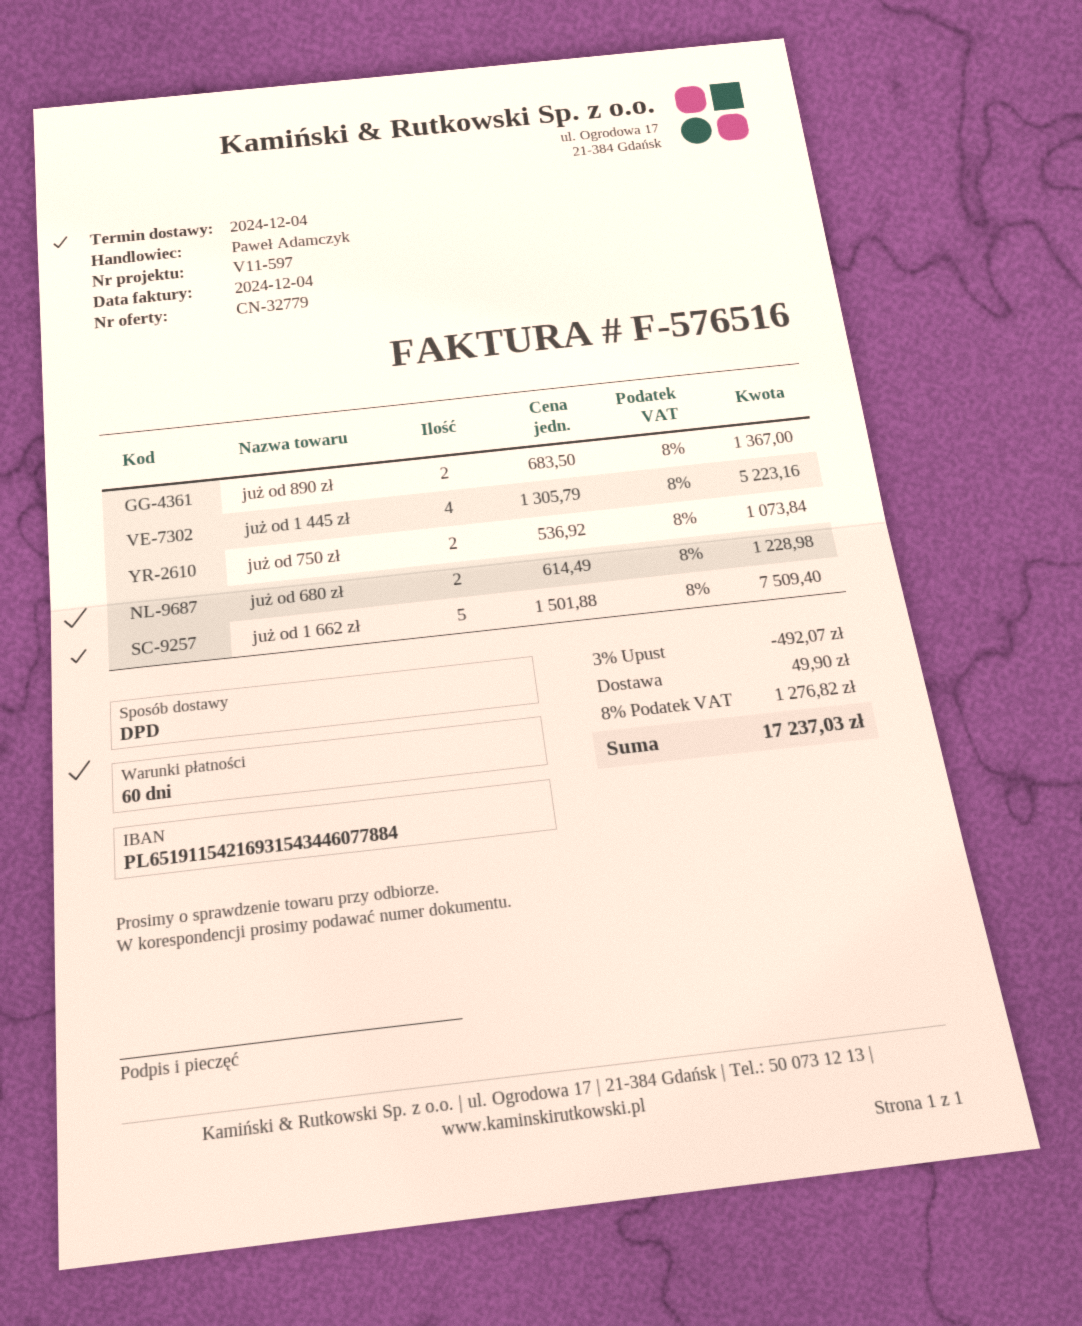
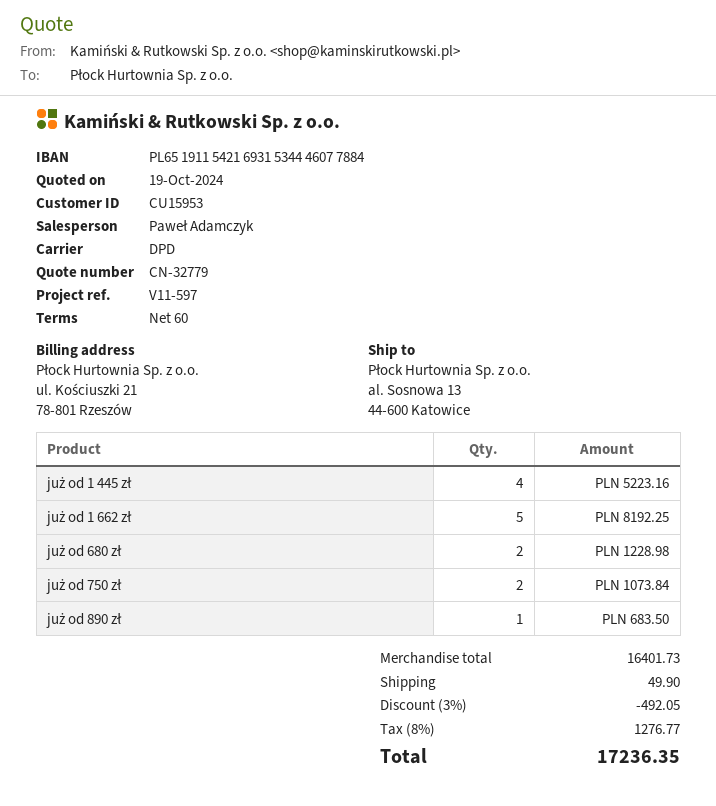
bank account: PL65191154216931543446077884 -> PL65191154216931534446077884
już od 890 zł: 2 for 1367.00 -> 1 for 683.50
już od 1 662 zł: 5 for 7509.40 -> 5 for 8192.25
discount: 3% = 492.07 -> 3% = 492.05
tax: 8% = 1276.82 -> 8% = 1276.77
total: 17237.03 -> 17236.35

